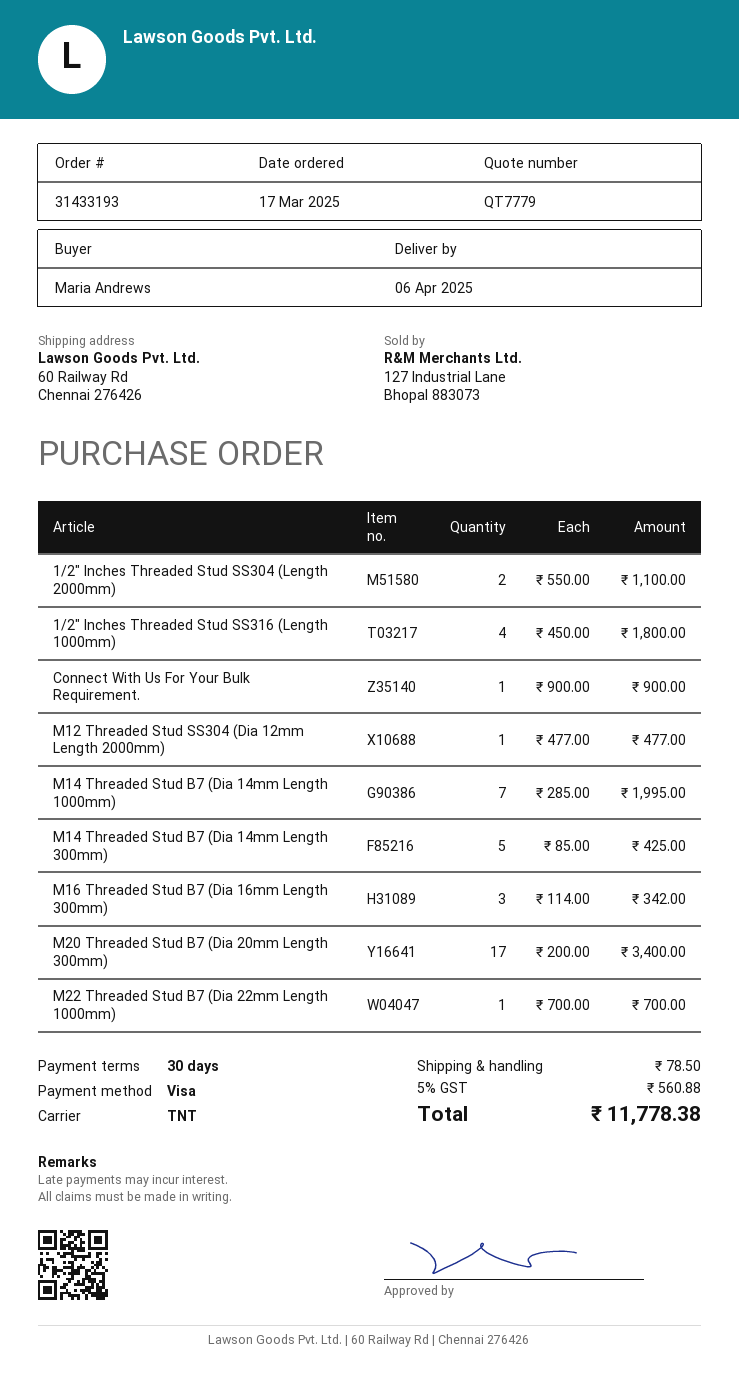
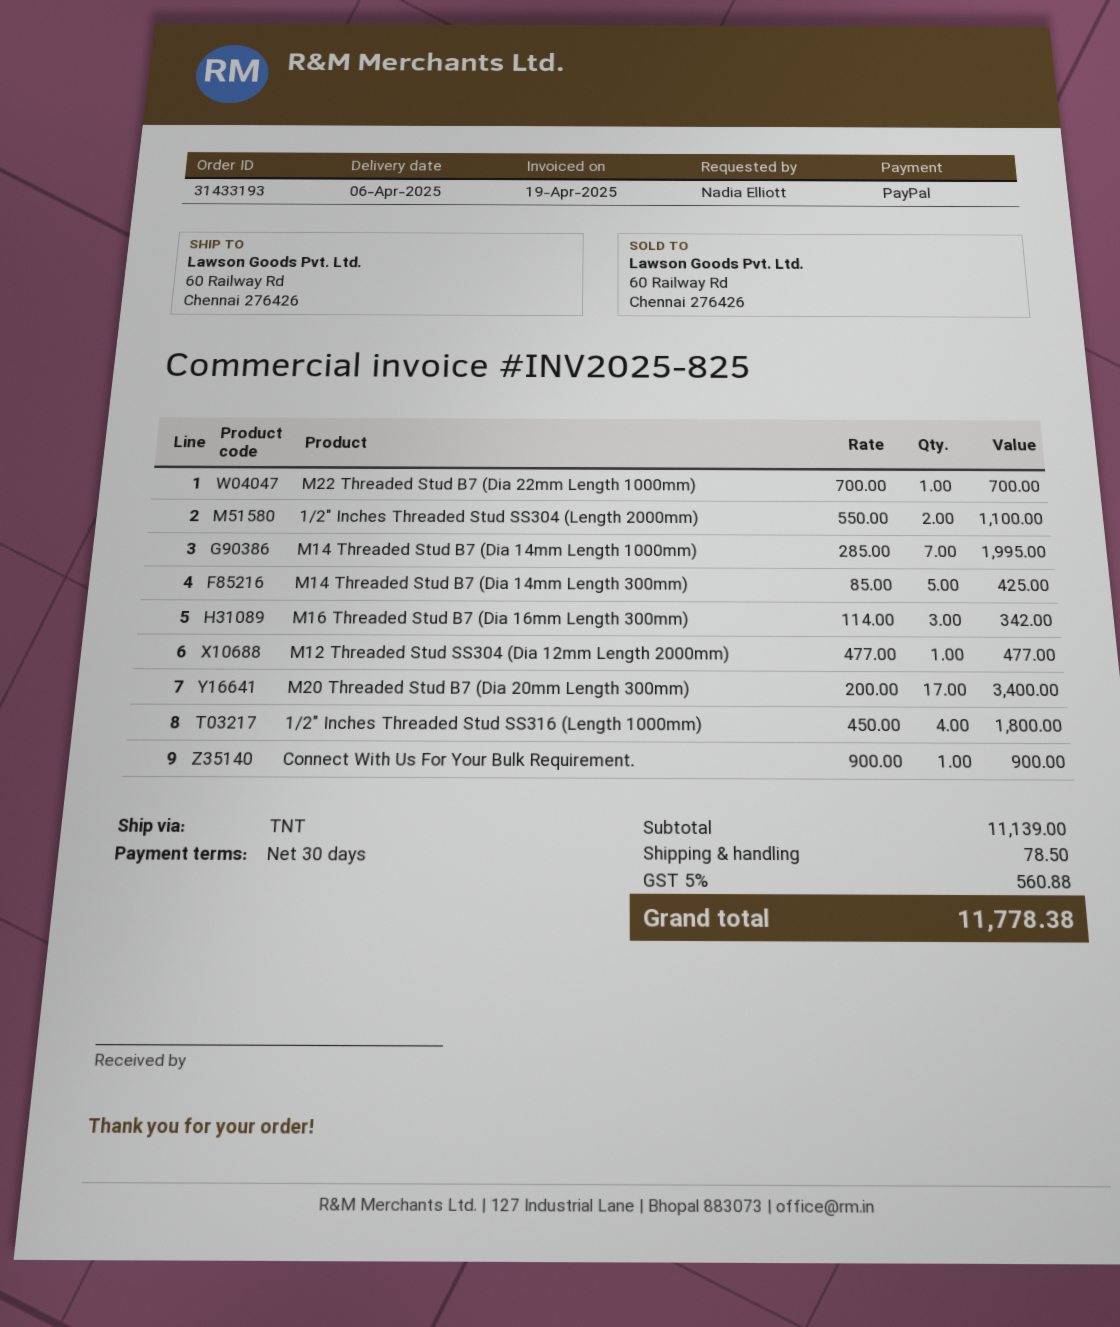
ordered by: Maria Andrews -> Nadia Elliott
payment method: Visa -> PayPal

